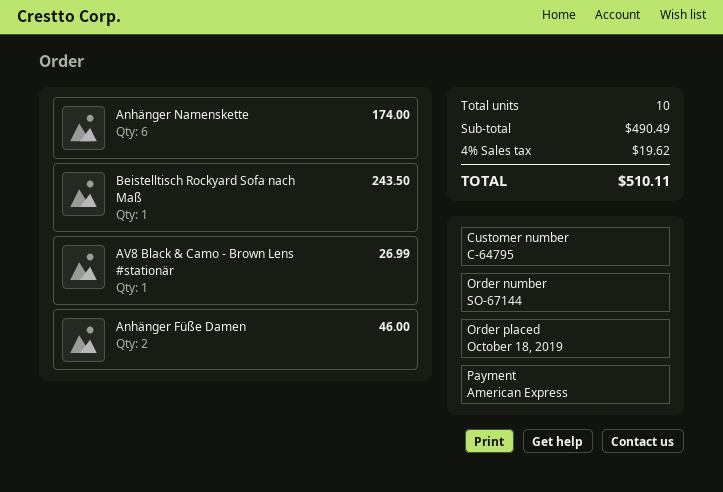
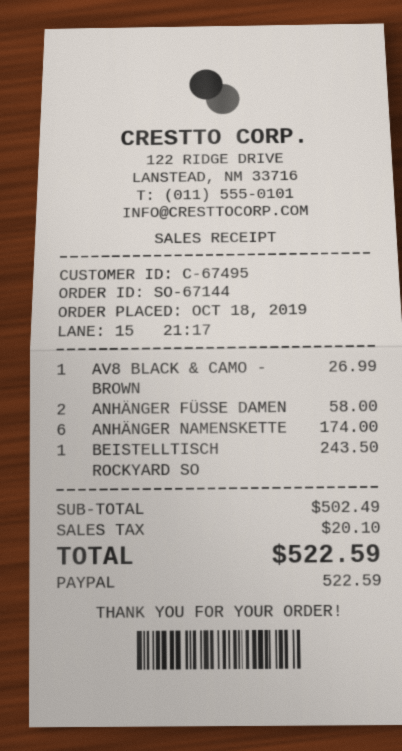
customer number: C-64795 -> C-67495
payment method: American Express -> PayPal
Anhänger Füße Damen: 2 for 46.00 -> 2 for 58.00
subtotal: 490.49 -> 502.49
tax: 19.62 -> 20.10
total: 510.11 -> 522.59

